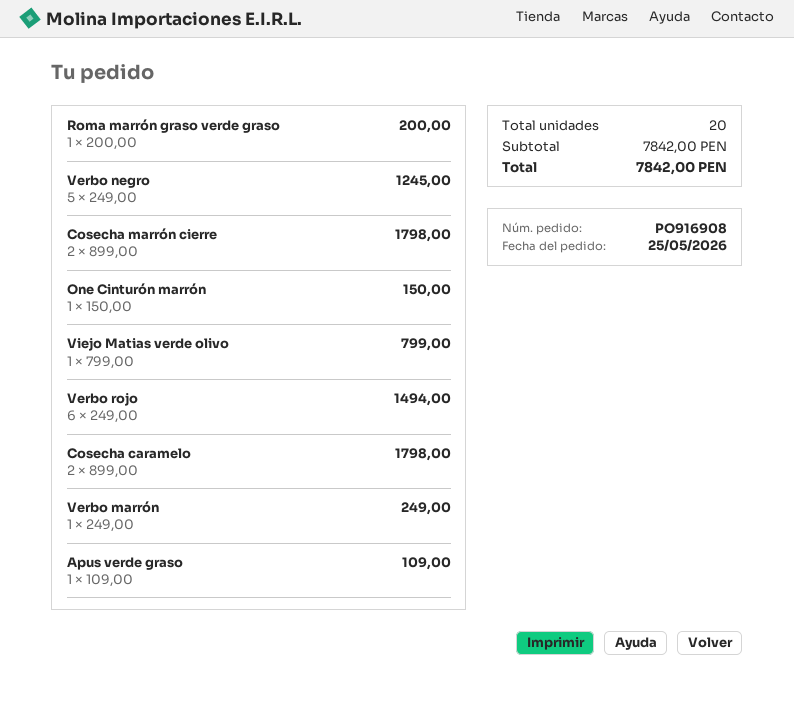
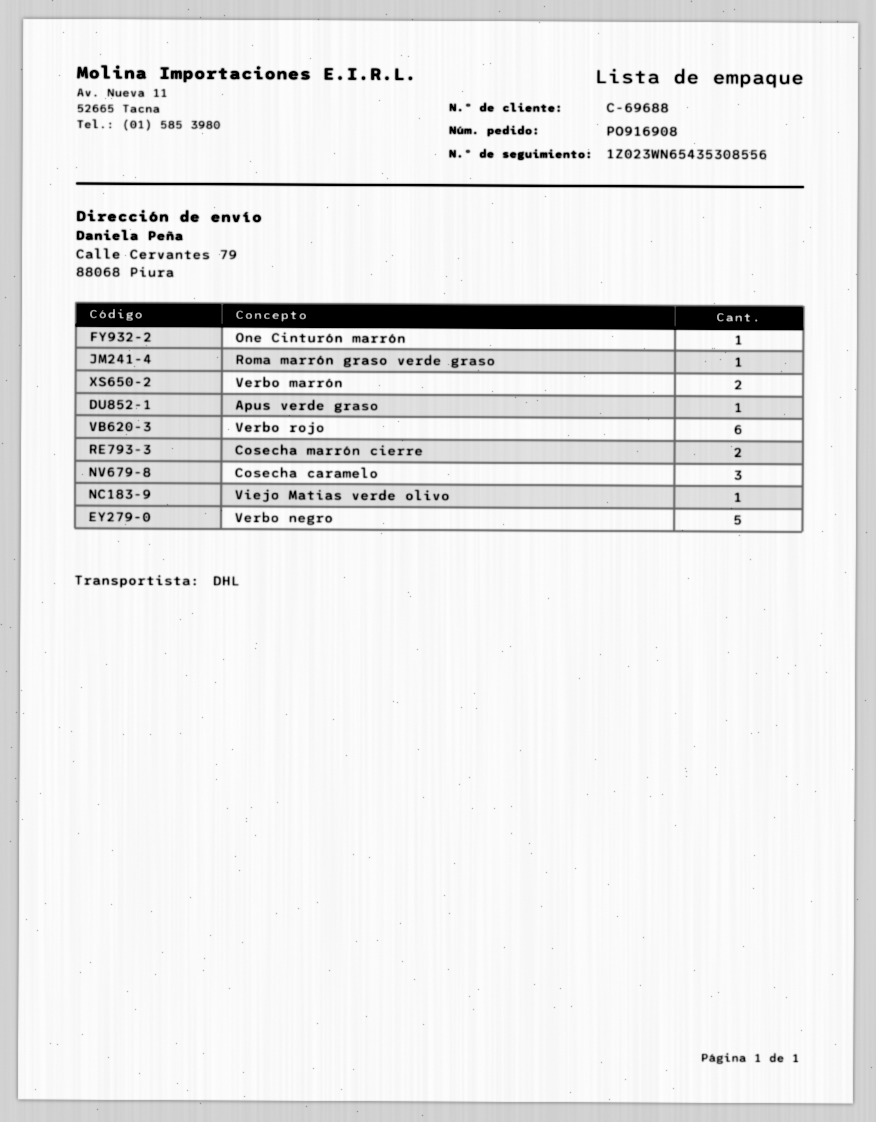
Cosecha caramelo: 2 -> 3
Verbo marrón: 1 -> 2

